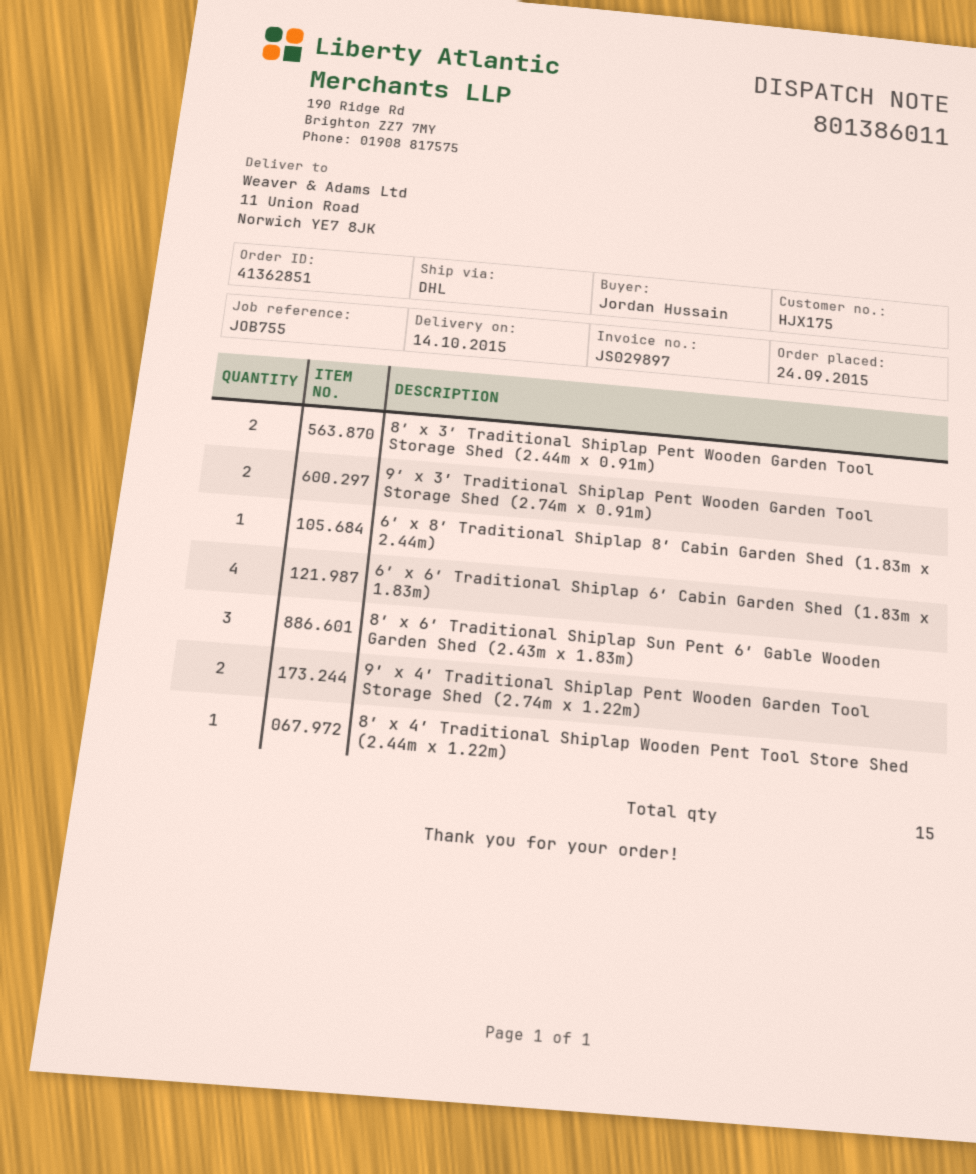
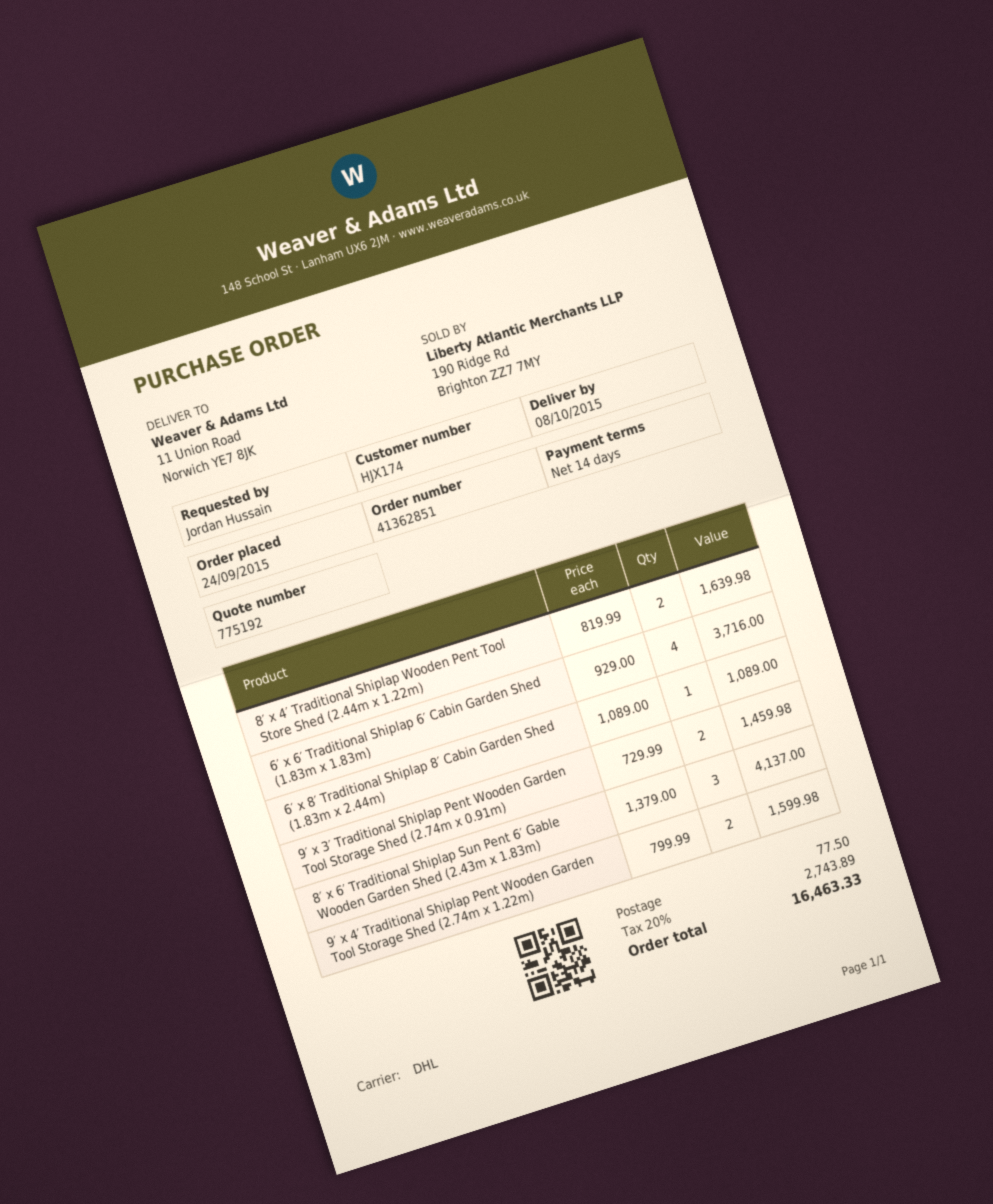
delivery date: 2015-10-14 -> 2015-10-08
customer number: HJX175 -> HJX174
8′ x 3′ Traditional Shiplap Pent Wooden Garden Tool Storage Shed (2.44m x 0.91m): 2 -> none
8′ x 4′ Traditional Shiplap Wooden Pent Tool Store Shed (2.44m x 1.22m): 1 -> 2

